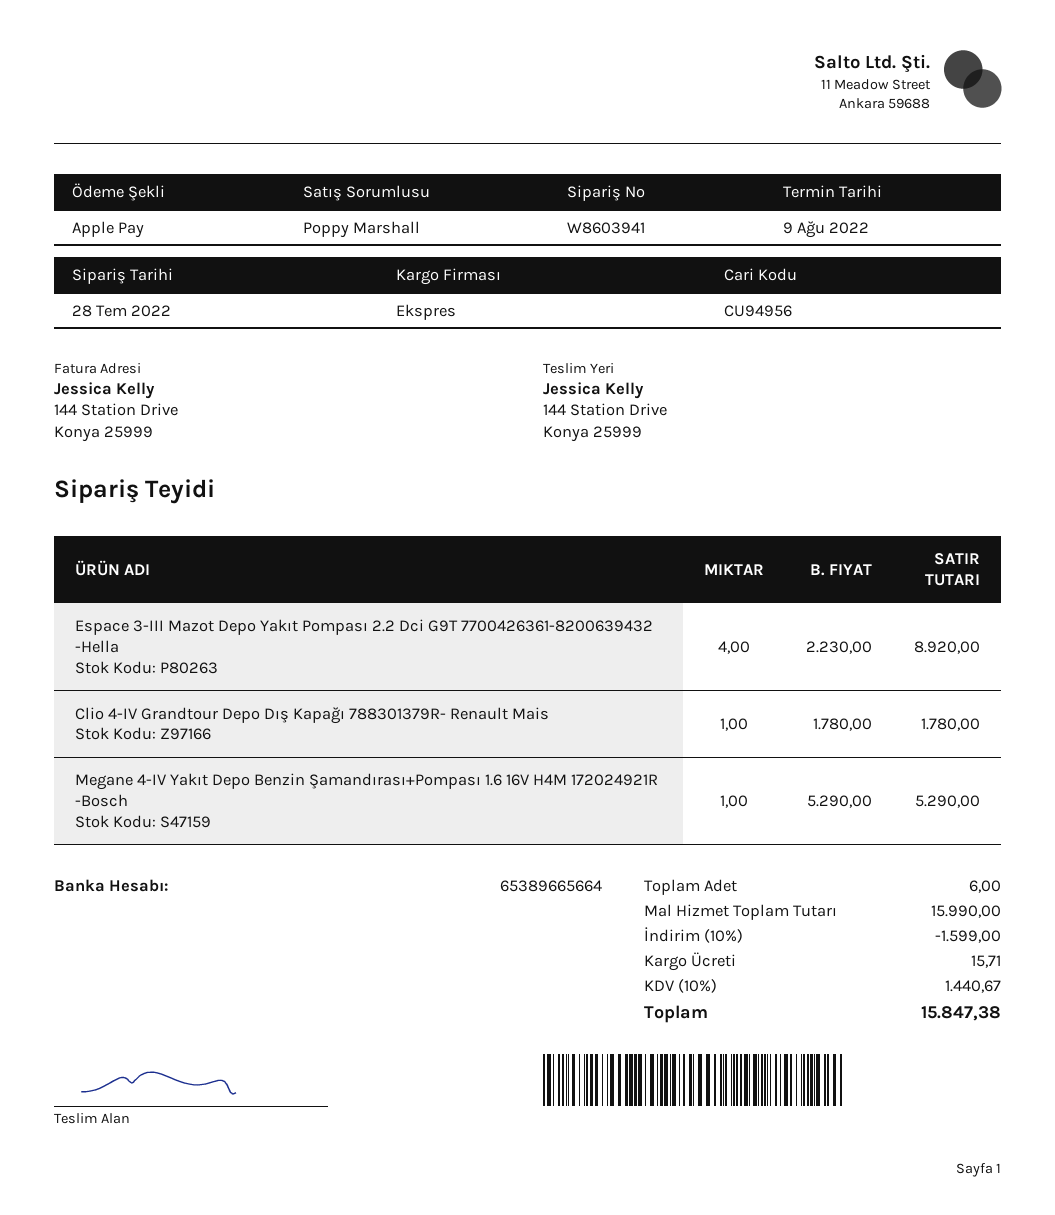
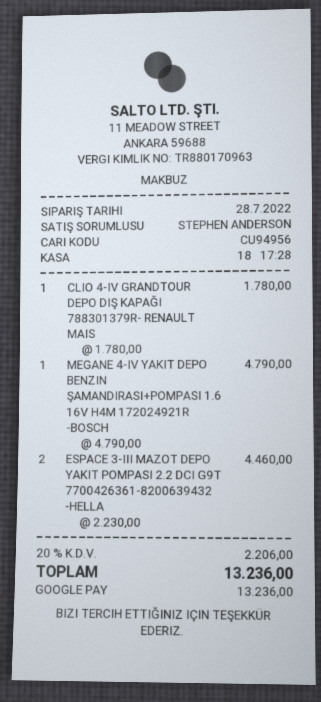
sales rep: Poppy Marshall -> STEPHEN ANDERSON
payment method: Apple Pay -> Google Pay
Espace 3-III Mazot Depo Yakıt Pompası 2.2 Dci G9T 7700426361-8200639432 -Hella: 4 x 2230.00 = 8920.00 -> 2 x 2230.00 = 4460.00
Megane 4-IV Yakıt Depo Benzin Şamandırası+Pompası 1.6 16V H4M 172024921R -Bosch: 1 x 5290.00 = 5290.00 -> 1 x 4790.00 = 4790.00
discount: 10% = 1599.00 -> none
shipping: 15.71 -> none
tax: 10% = 1440.67 -> 20% = 2206.00
total: 15847.38 -> 13236.00

